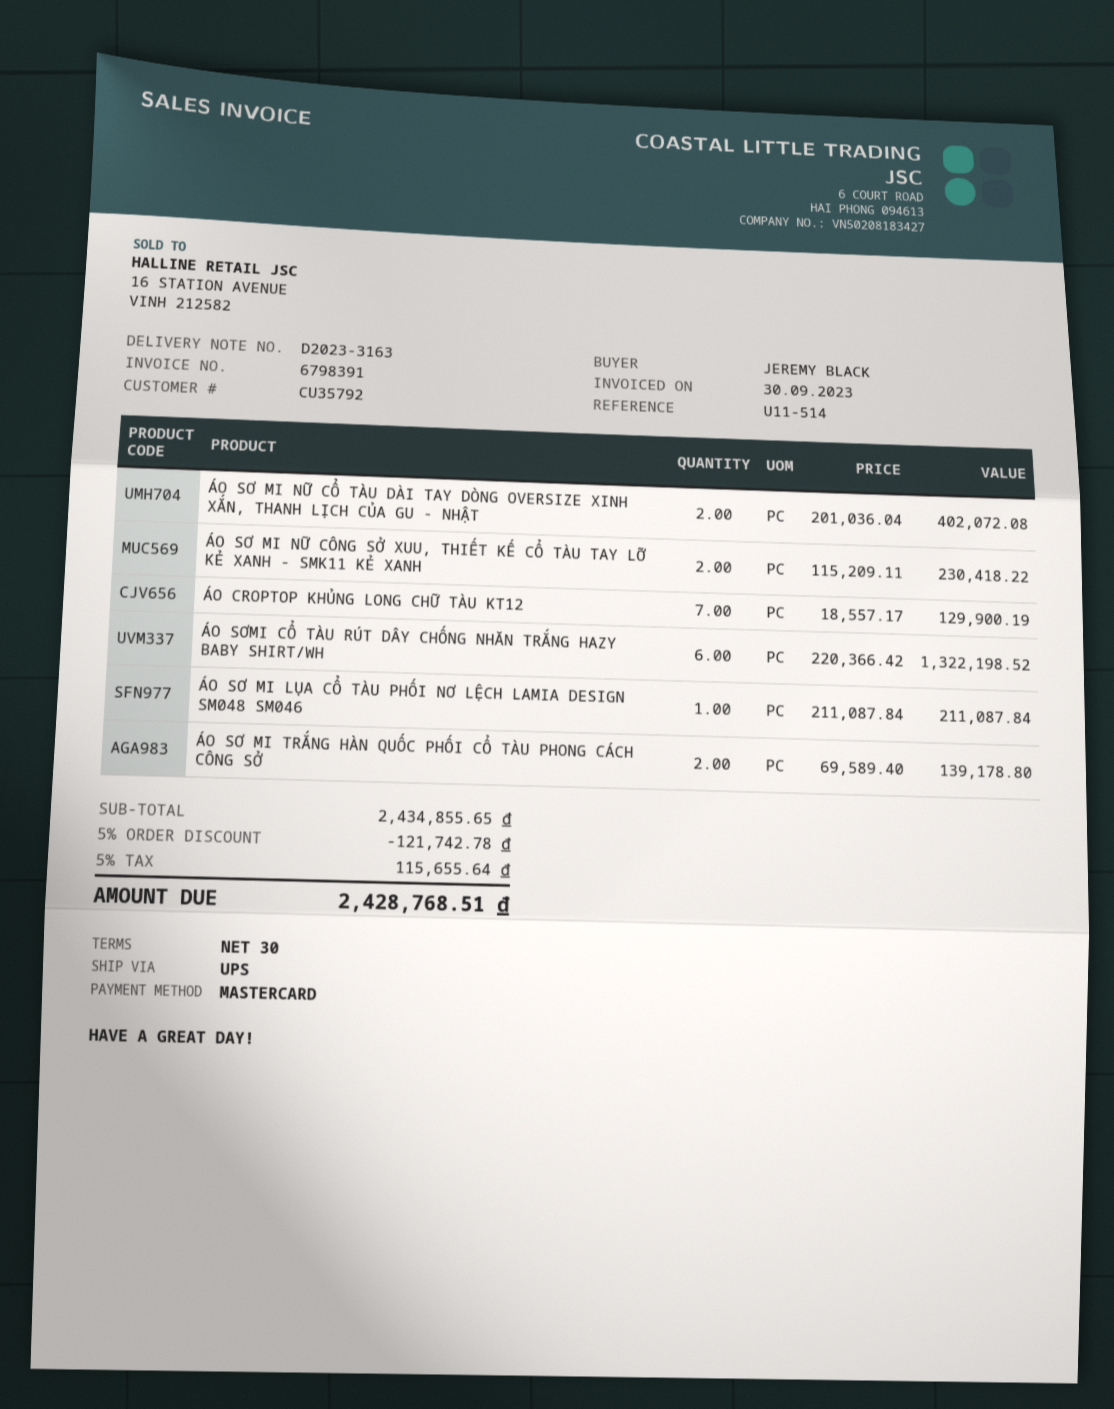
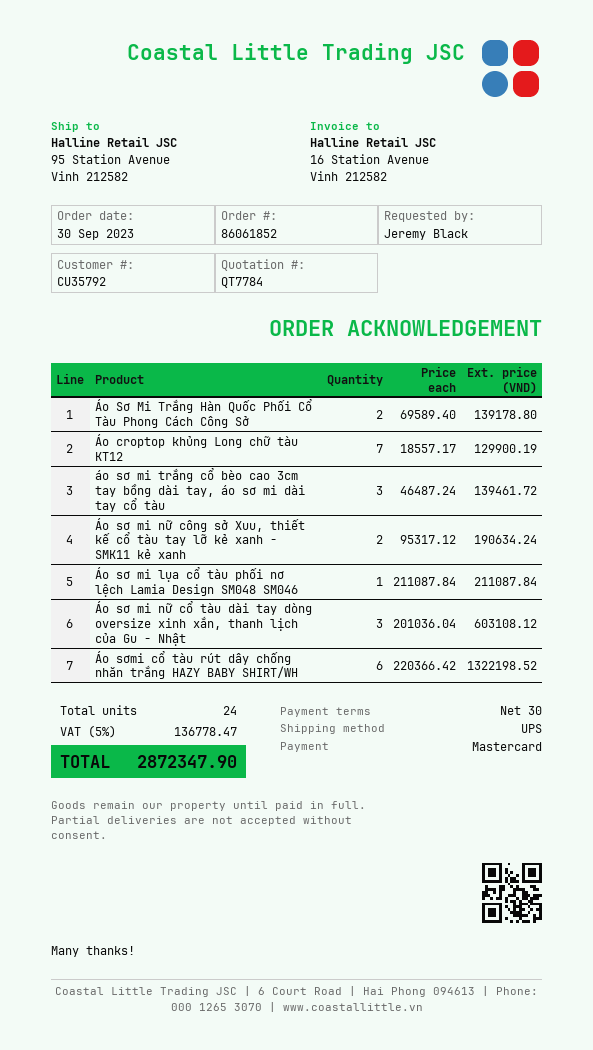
ÁO SƠ MI NỮ CỔ TÀU DÀI TAY DÒNG OVERSIZE XINH XẮN, THANH LỊCH CỦA GU - NHẬT: 2 x 201036.04 = 402072.08 -> 3 x 201036.04 = 603108.12
ÁO SƠ MI NỮ CÔNG SỞ XUU, THIẾT KẾ CỔ TÀU TAY LỠ KẺ XANH - SMK11 KẺ XANH: 2 x 115209.11 = 230418.22 -> 2 x 95317.12 = 190634.24
áo sơ mi trắng cổ bèo cao 3cm tay bồng dài tay, áo sơ mi dài tay cổ tàu: none -> 3 x 46487.24 = 139461.72
discount: 5% = 121742.78 -> none
tax: 5% = 115655.64 -> 5% = 136778.47
total: 2428768.51 -> 2872347.90

